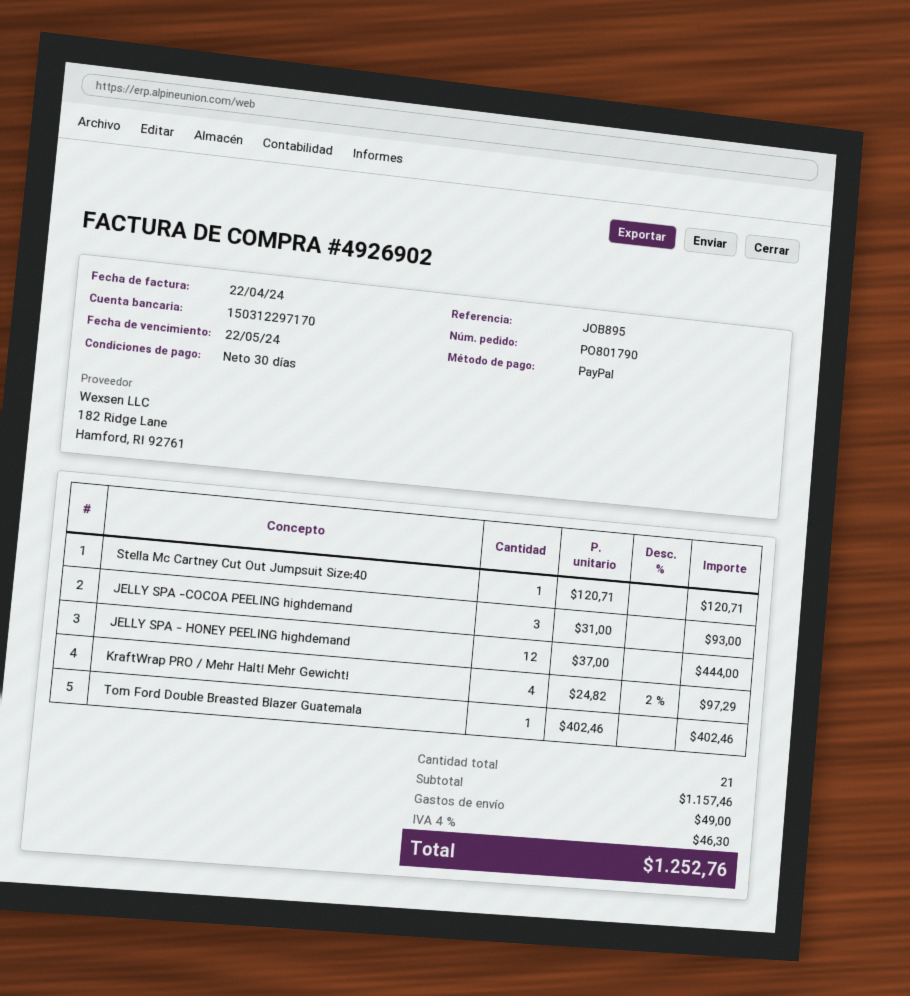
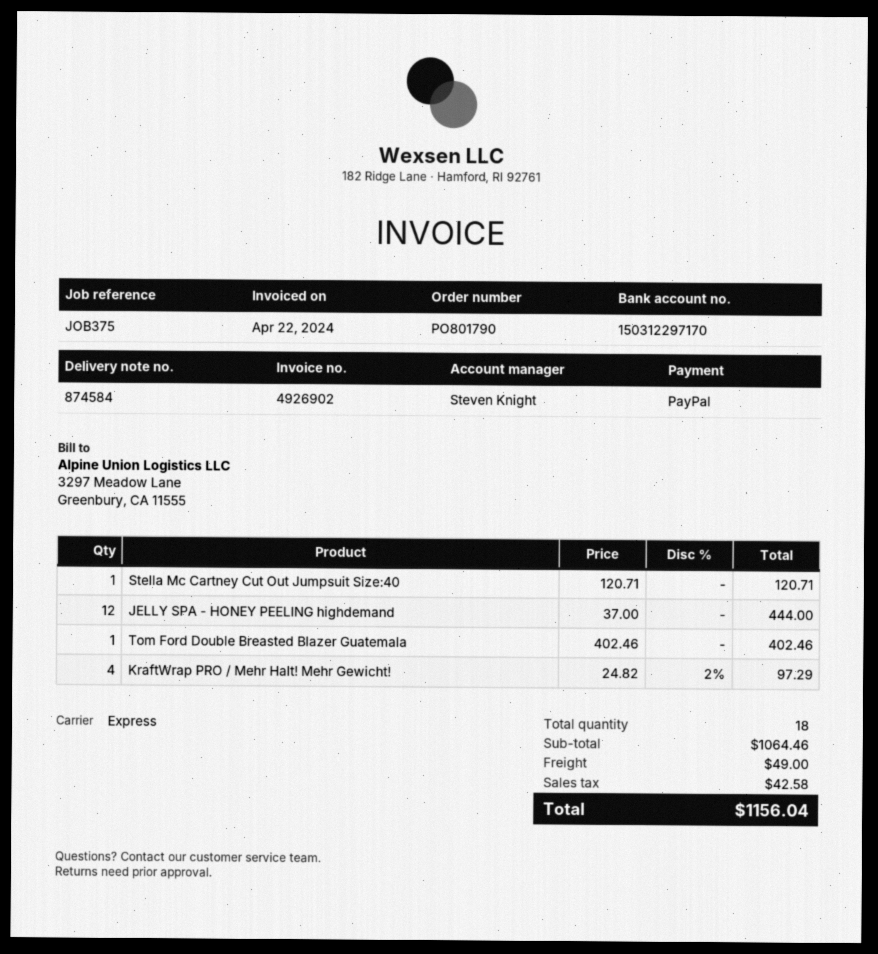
reference: JOB895 -> JOB375
JELLY SPA -COCOA PEELING highdemand: 3 x 31.00 = 93.00 -> none
total quantity: 21 -> 18
subtotal: 1157.46 -> 1064.46
tax: 46.30 -> 42.58
total: 1252.76 -> 1156.04

